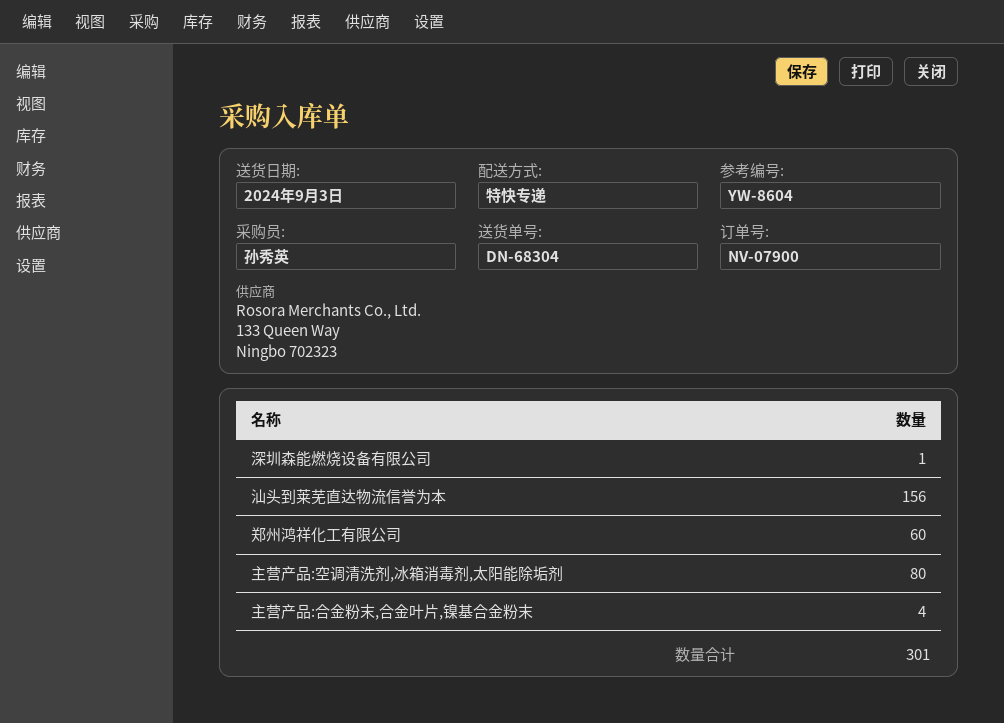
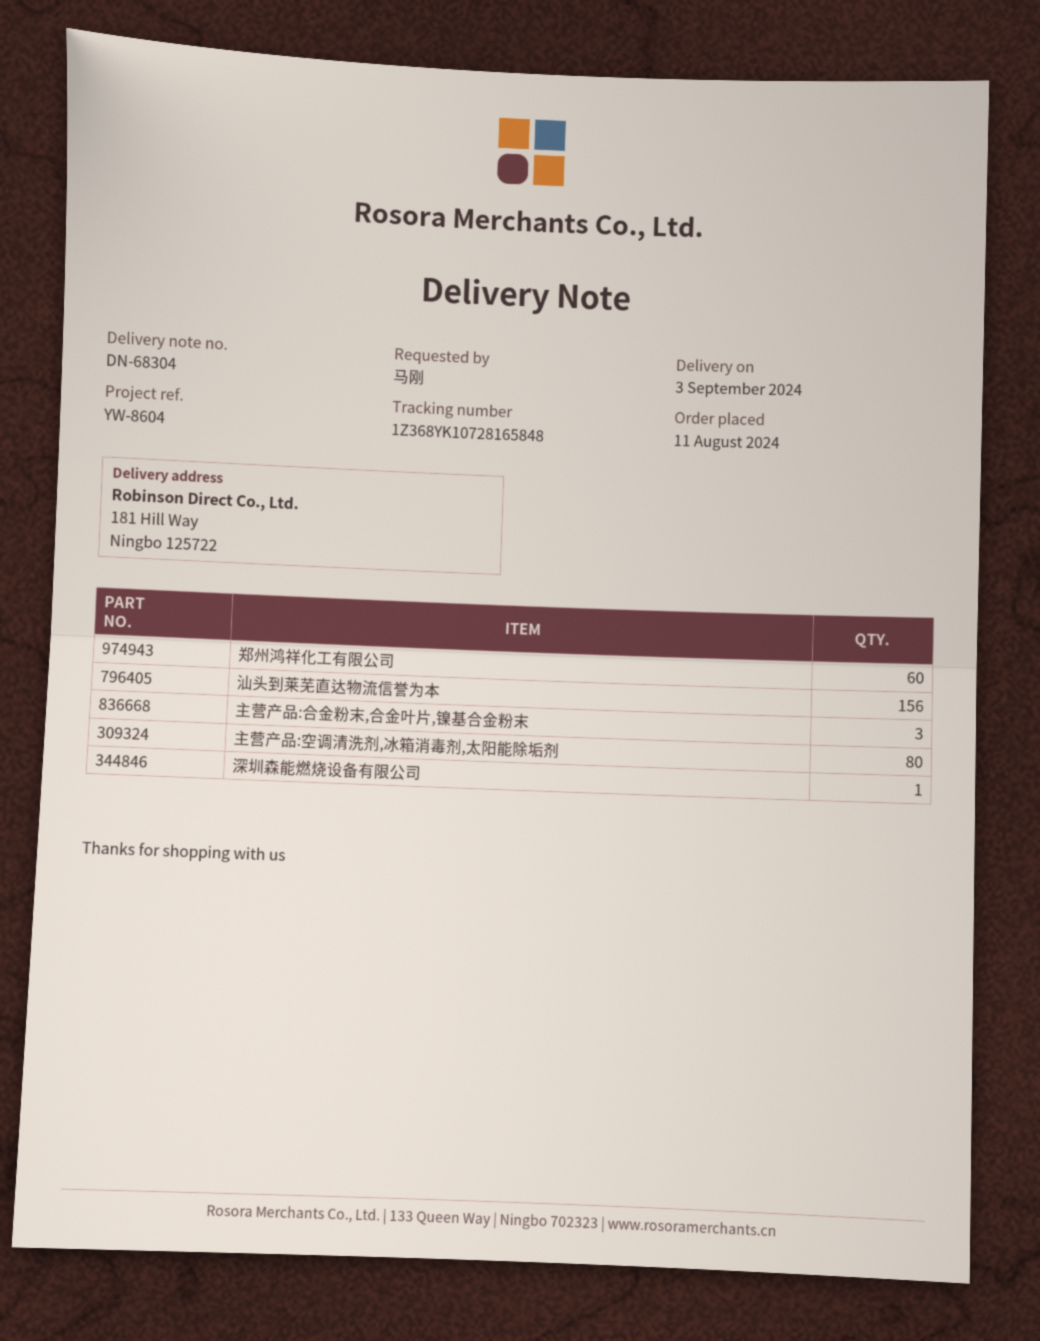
ordered by: 孙秀英 -> 马刚
主营产品:合金粉末,合金叶片,镍基合金粉末: 4 -> 3

